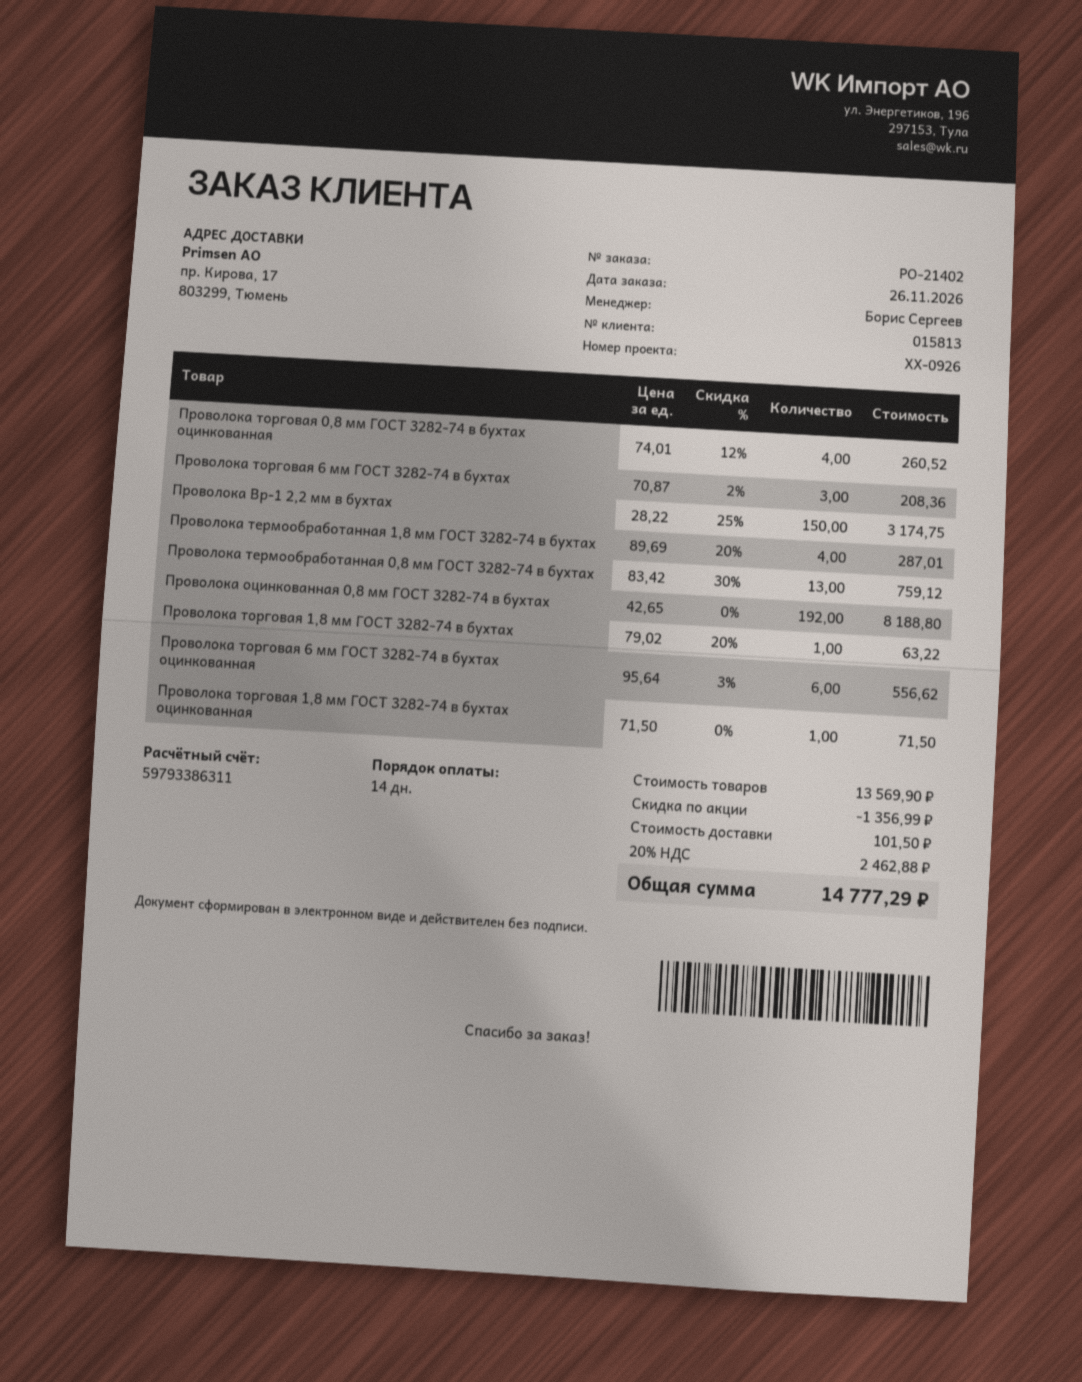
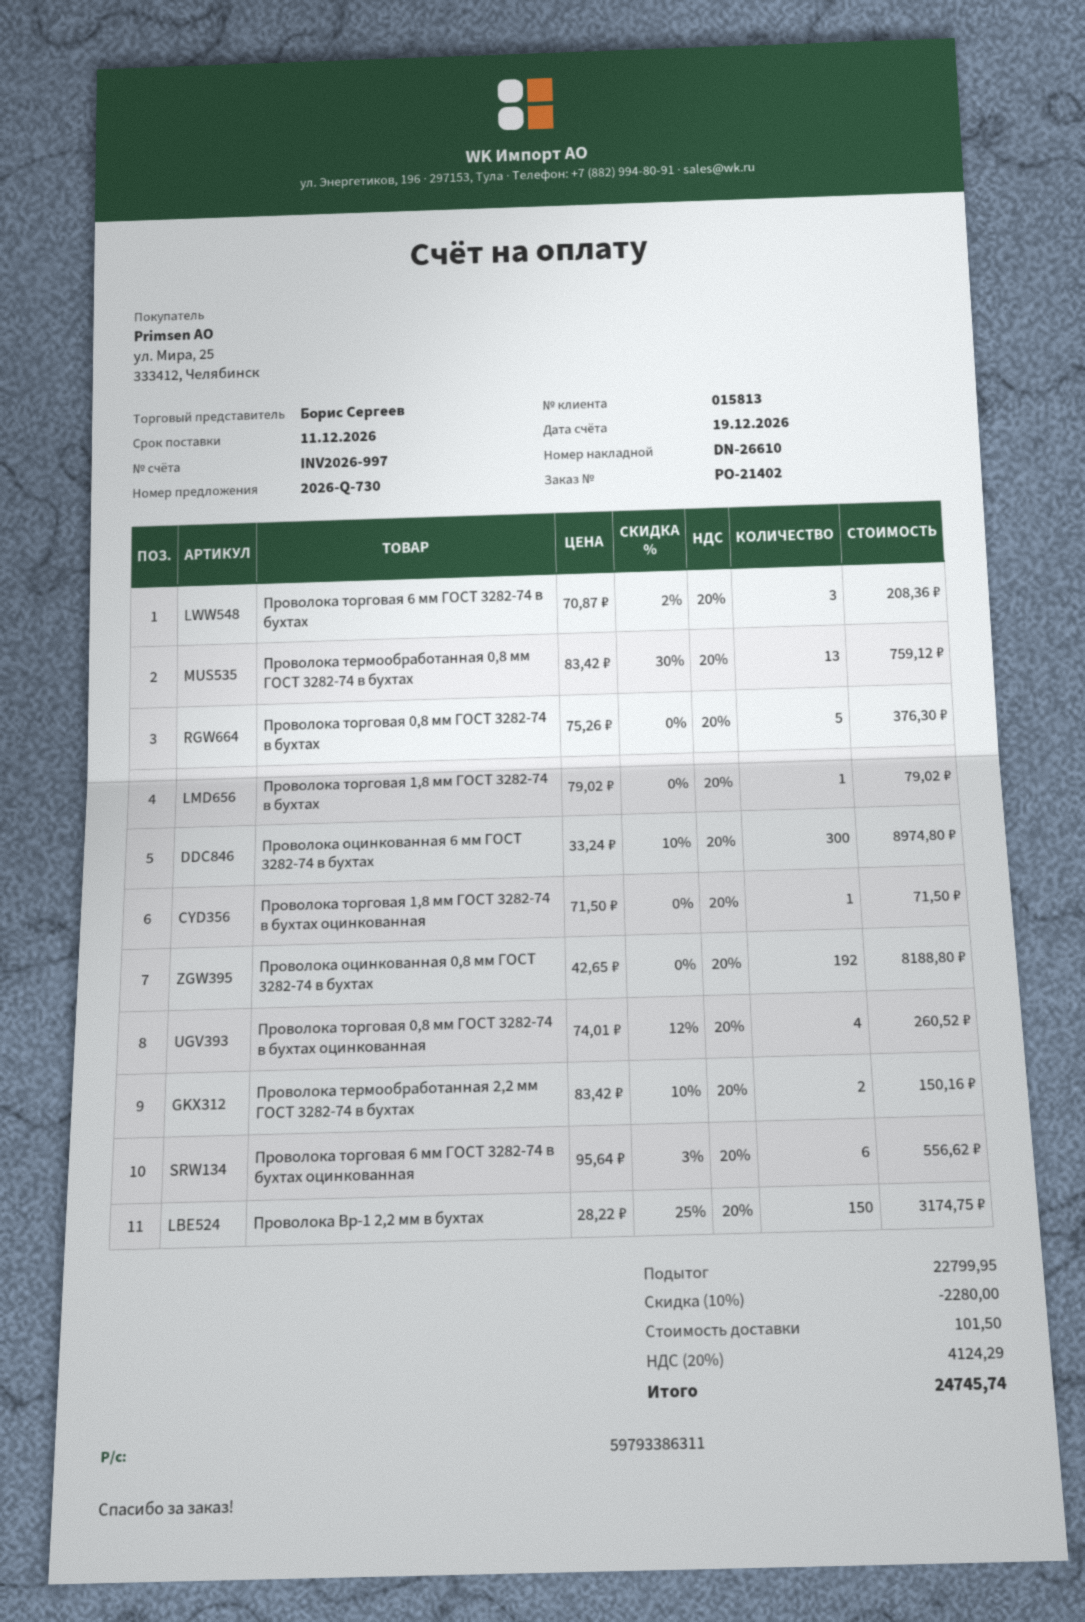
Проволока термообработанная 1,8 мм ГОСТ 3282-74 в бухтах: 4 x 89.69 - 20% = 287.01 -> none
Проволока торговая 1,8 мм ГОСТ 3282-74 в бухтах: 1 x 79.02 - 20% = 63.22 -> 1 x 79.02 = 79.02
Проволока торговая 0,8 мм ГОСТ 3282-74 в бухтах: none -> 5 x 75.26 = 376.30
Проволока оцинкованная 6 мм ГОСТ 3282-74 в бухтах: none -> 300 x 33.24 - 10% = 8974.80
Проволока термообработанная 2,2 мм ГОСТ 3282-74 в бухтах: none -> 2 x 83.42 - 10% = 150.16
subtotal: 13569.90 -> 22799.95
discount: 1356.99 -> 2280.00
tax: 20% = 2462.88 -> 20% = 4124.29
total: 14777.29 -> 24745.74

